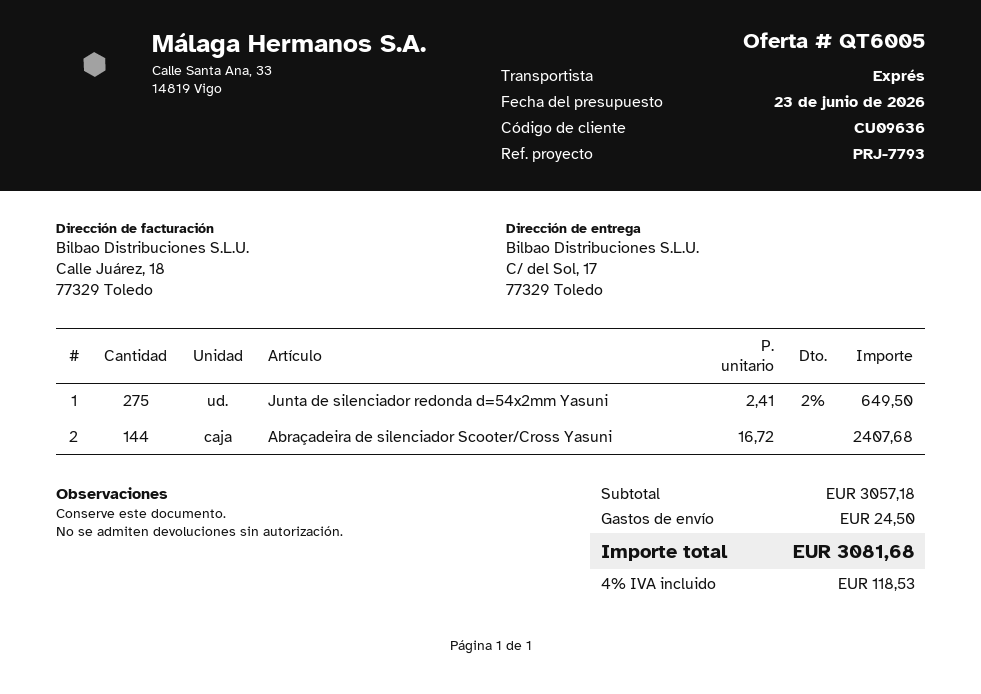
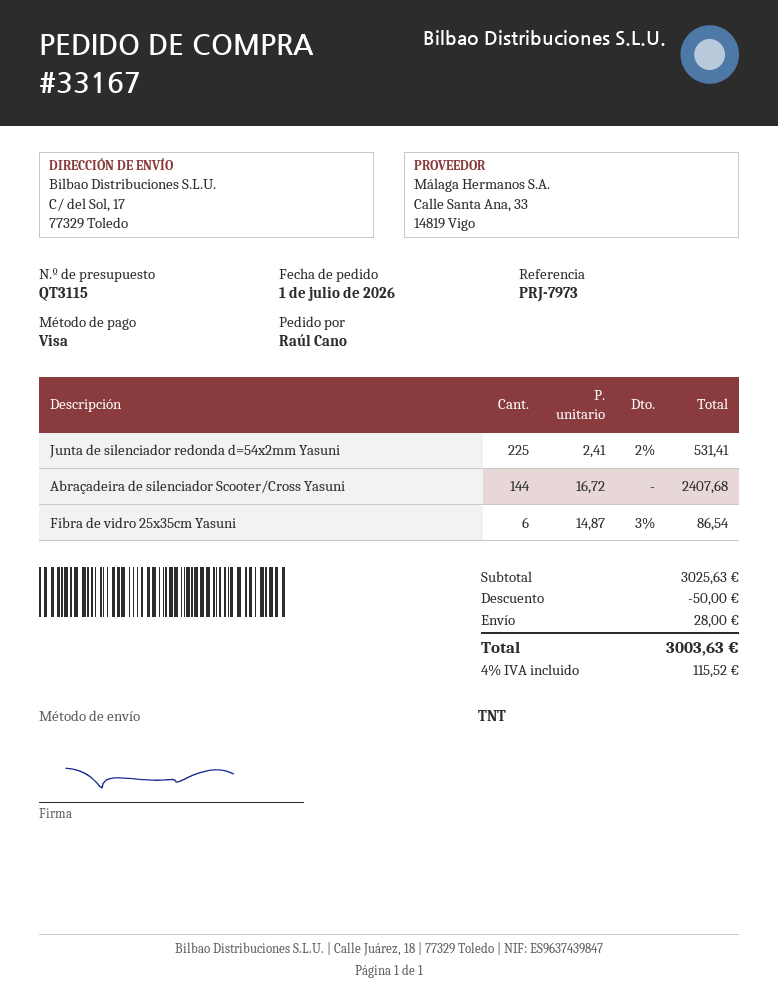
quote number: QT6005 -> QT3115
reference: PRJ-7793 -> PRJ-7973
shipping method: express -> TNT
Junta de silenciador redonda d=54x2mm Yasuni: 275 x 2.41 - 2% = 649.50 -> 225 x 2.41 - 2% = 531.41
Fibra de vidro 25x35cm Yasuni: none -> 6 x 14.87 - 3% = 86.54
subtotal: 3057.18 -> 3025.63
discount: none -> 50.00
shipping: 24.50 -> 28.00
tax: 4% = 118.53 -> 4% = 115.52
total: 3081.68 -> 3003.63

